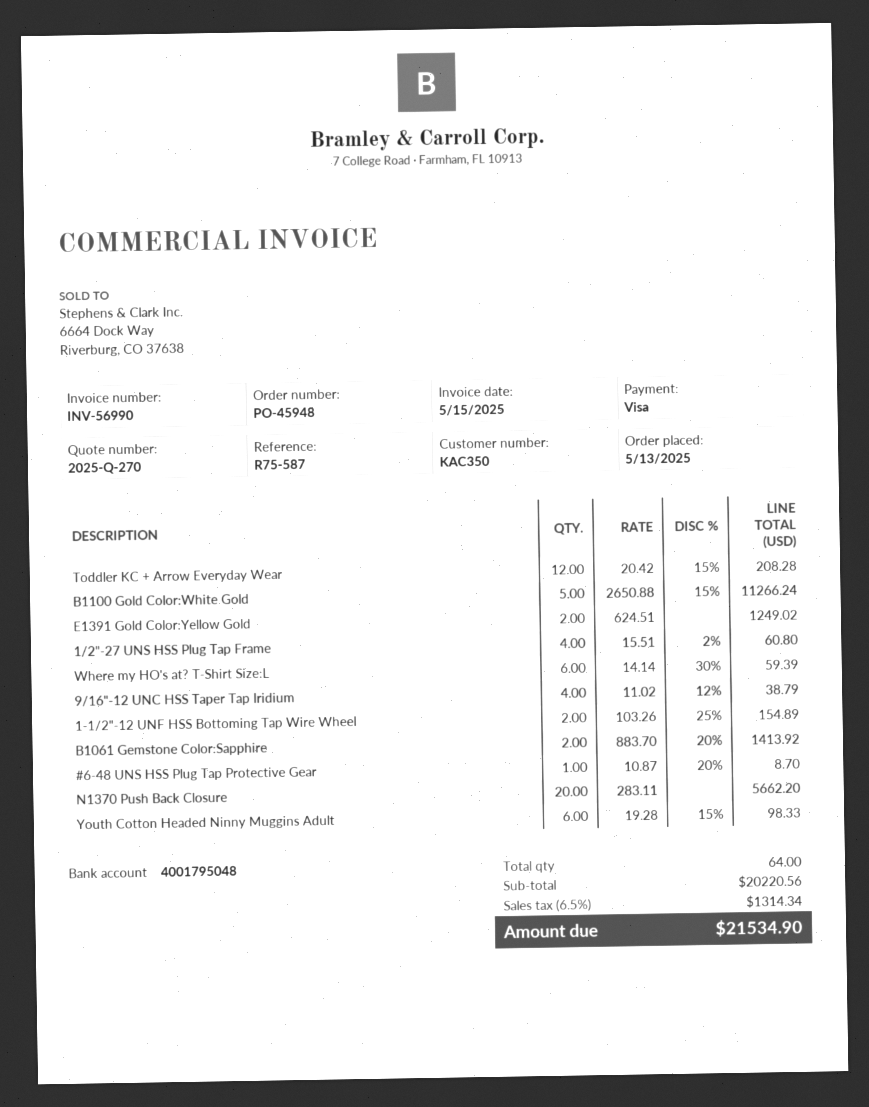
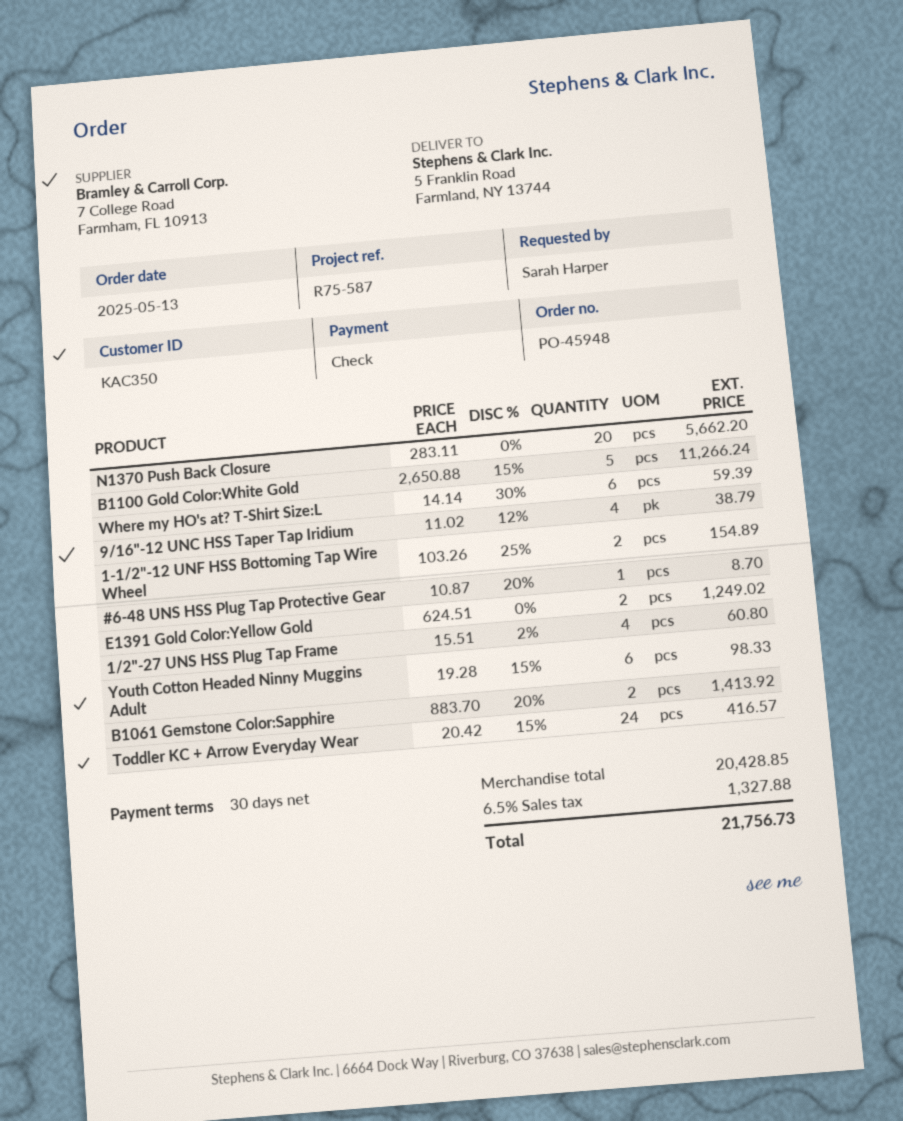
payment method: Visa -> cheque
Toddler KC + Arrow Everyday Wear: 12 x 20.42 - 15% = 208.28 -> 24 x 20.42 - 15% = 416.57
subtotal: 20220.56 -> 20428.85
tax: 6.5% = 1314.34 -> 6.5% = 1327.88
total: 21534.90 -> 21756.73

